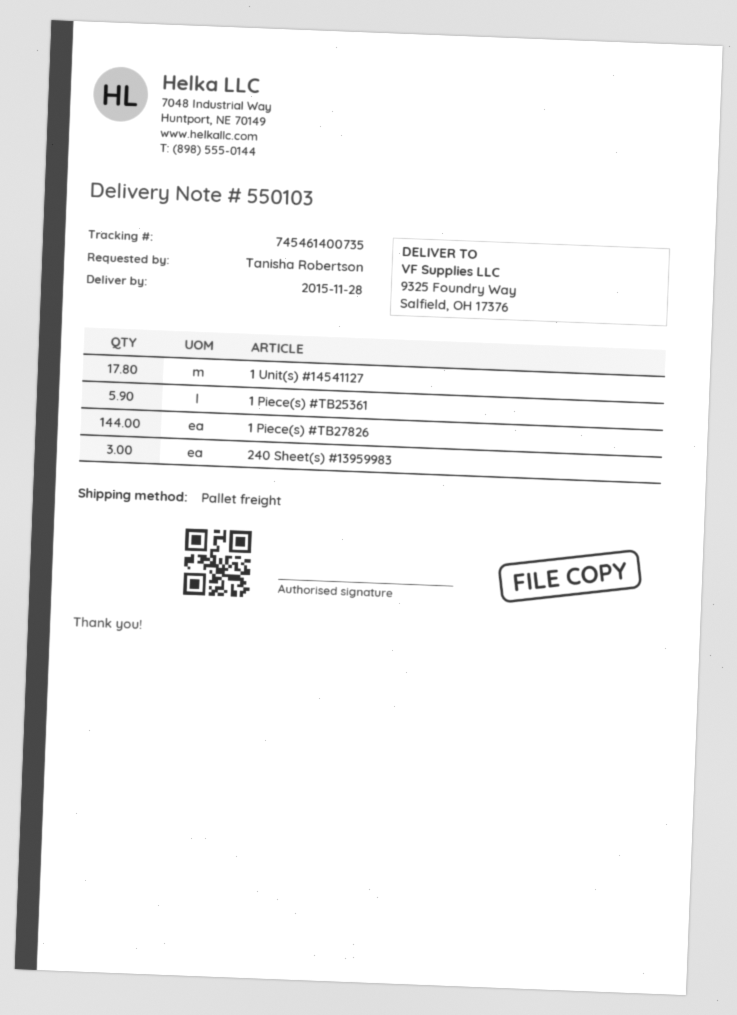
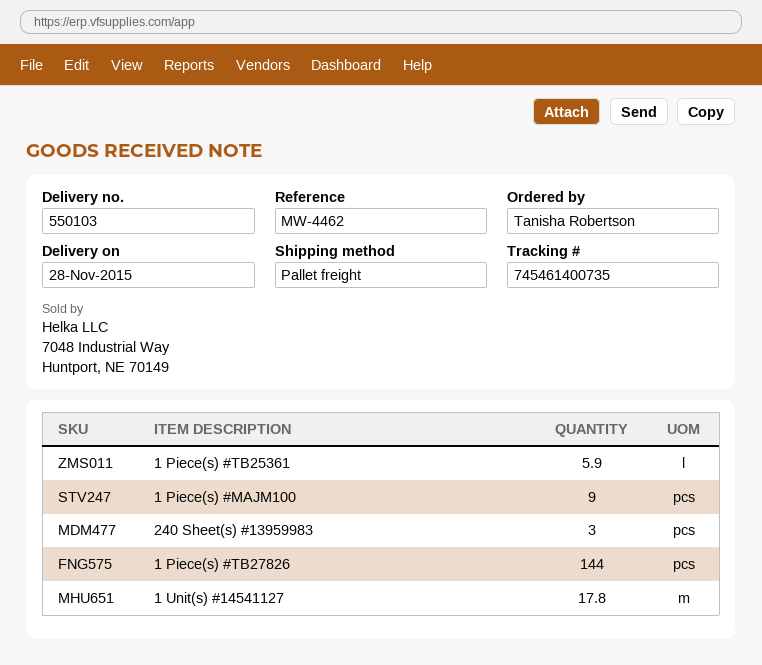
1 Piece(s) #MAJM100: none -> 9

